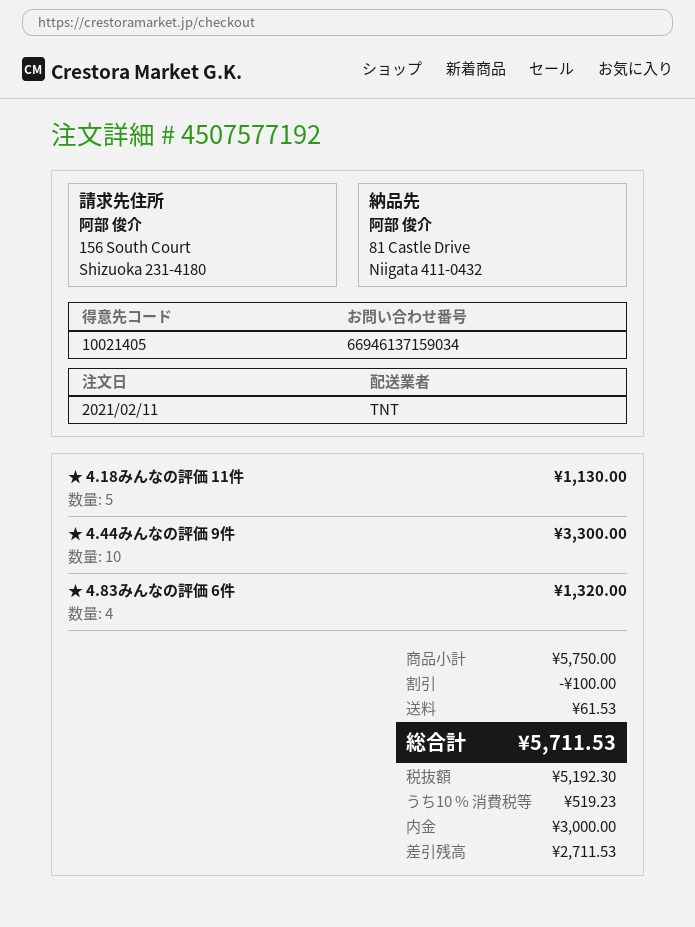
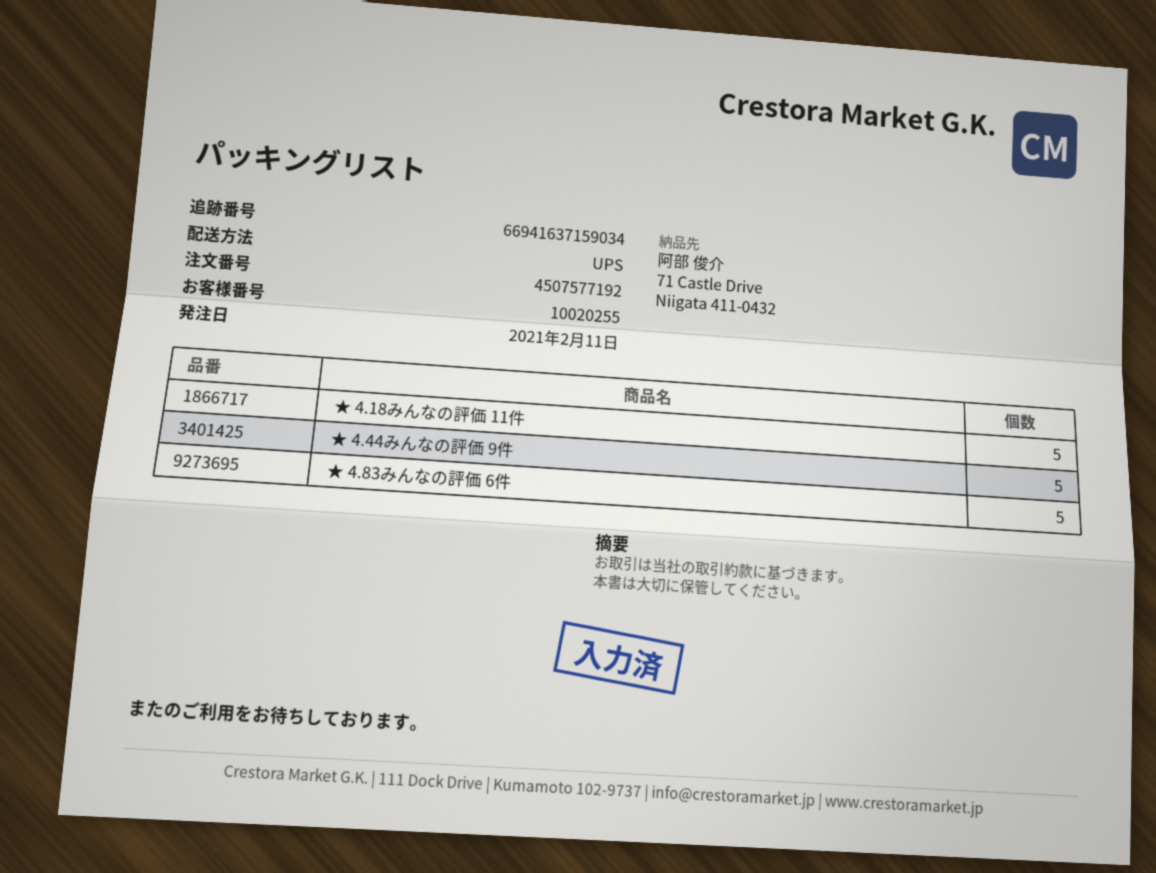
customer number: 10021405 -> 10020255
shipping method: TNT -> UPS
tracking number: 66946137159034 -> 66941637159034
ship to: 81 Castle Drive, Niigata 411-0432 -> 71 Castle Drive, Niigata 411-0432
★ 4.44みんなの評価 9件: 10 -> 5
★ 4.83みんなの評価 6件: 4 -> 5

